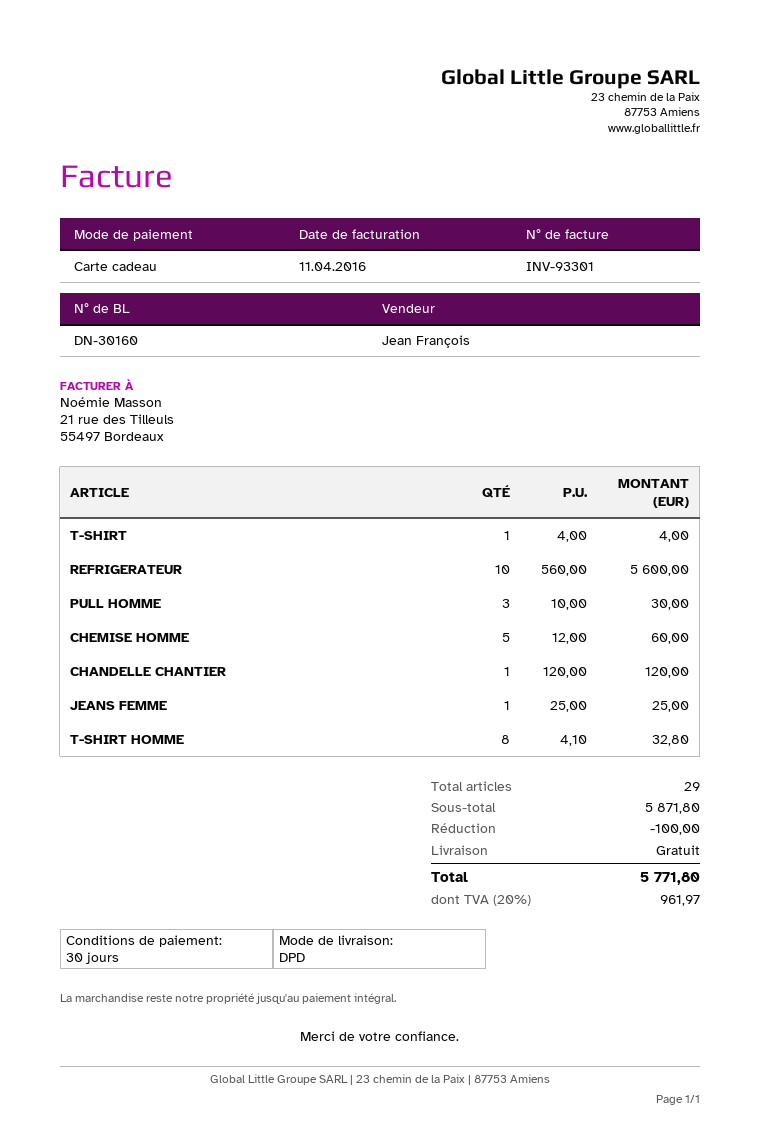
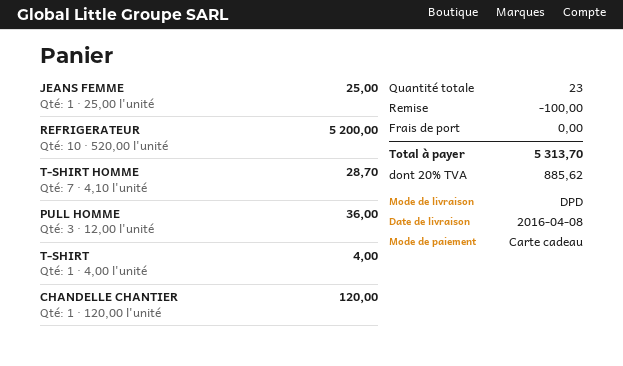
REFRIGERATEUR: 10 x 560.00 = 5600.00 -> 10 x 520.00 = 5200.00
PULL HOMME: 3 x 10.00 = 30.00 -> 3 x 12.00 = 36.00
CHEMISE HOMME: 5 x 12.00 = 60.00 -> none
T-SHIRT HOMME: 8 x 4.10 = 32.80 -> 7 x 4.10 = 28.70
total quantity: 29 -> 23
tax: 20% = 961.97 -> 20% = 885.62
total: 5771.80 -> 5313.70

